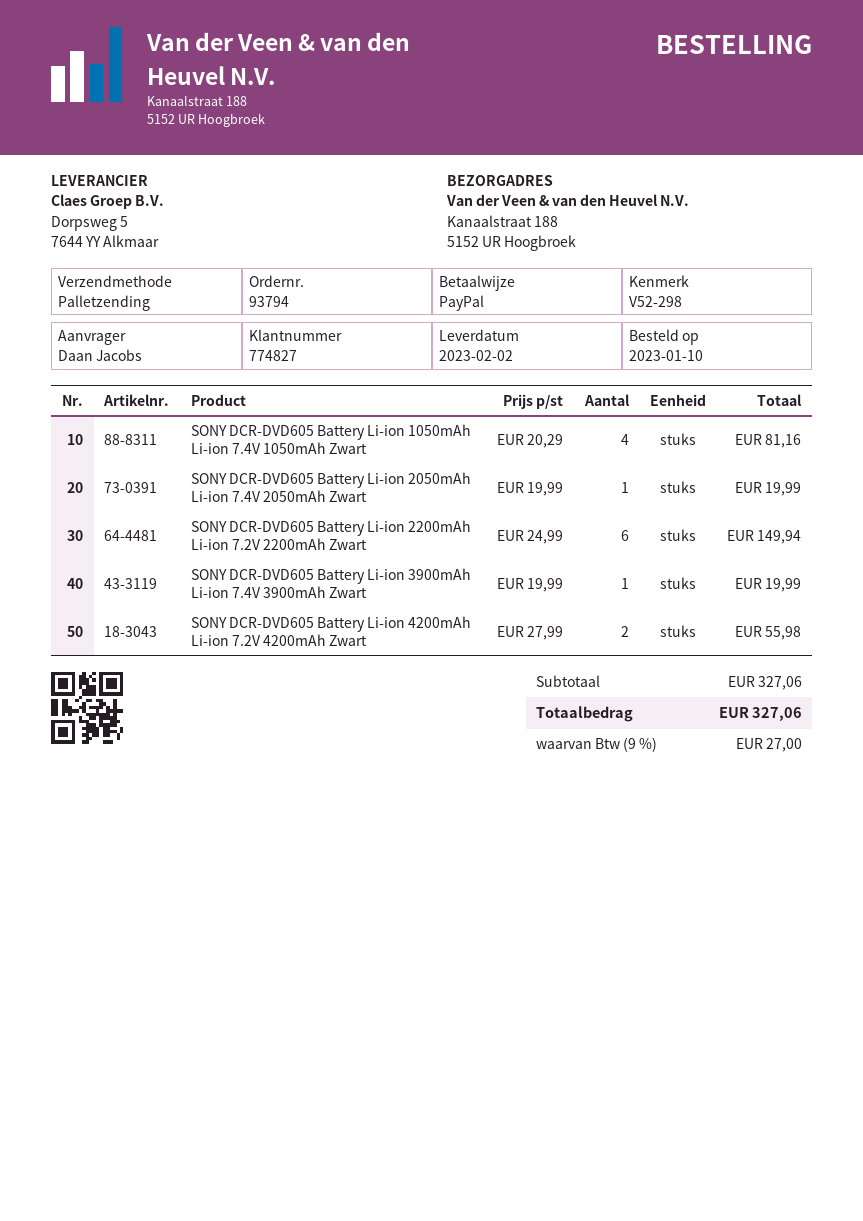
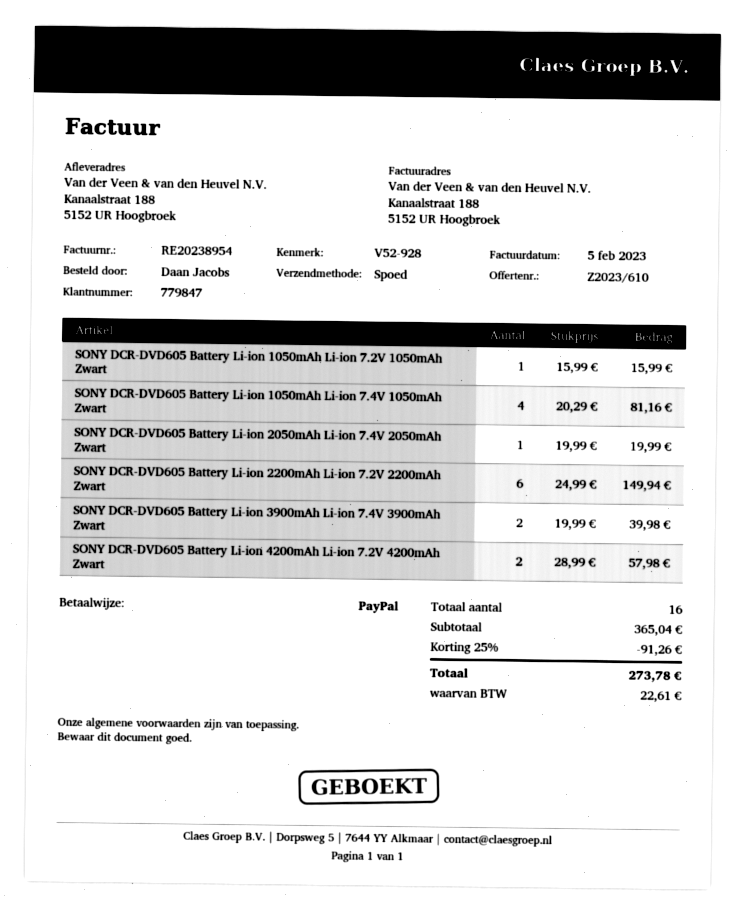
customer number: 774827 -> 779847
reference: V52-298 -> V52-928
shipping method: pallet freight -> express
SONY DCR-DVD605 Battery Li-ion 3900mAh Li-ion 7.4V 3900mAh Zwart: 1 x 19.99 = 19.99 -> 2 x 19.99 = 39.98
SONY DCR-DVD605 Battery Li-ion 4200mAh Li-ion 7.2V 4200mAh Zwart: 2 x 27.99 = 55.98 -> 2 x 28.99 = 57.98
SONY DCR-DVD605 Battery Li-ion 1050mAh Li-ion 7.2V 1050mAh Zwart: none -> 1 x 15.99 = 15.99
subtotal: 327.06 -> 365.04
discount: none -> 25% = 91.26
tax: 27.00 -> 22.61
total: 327.06 -> 273.78

